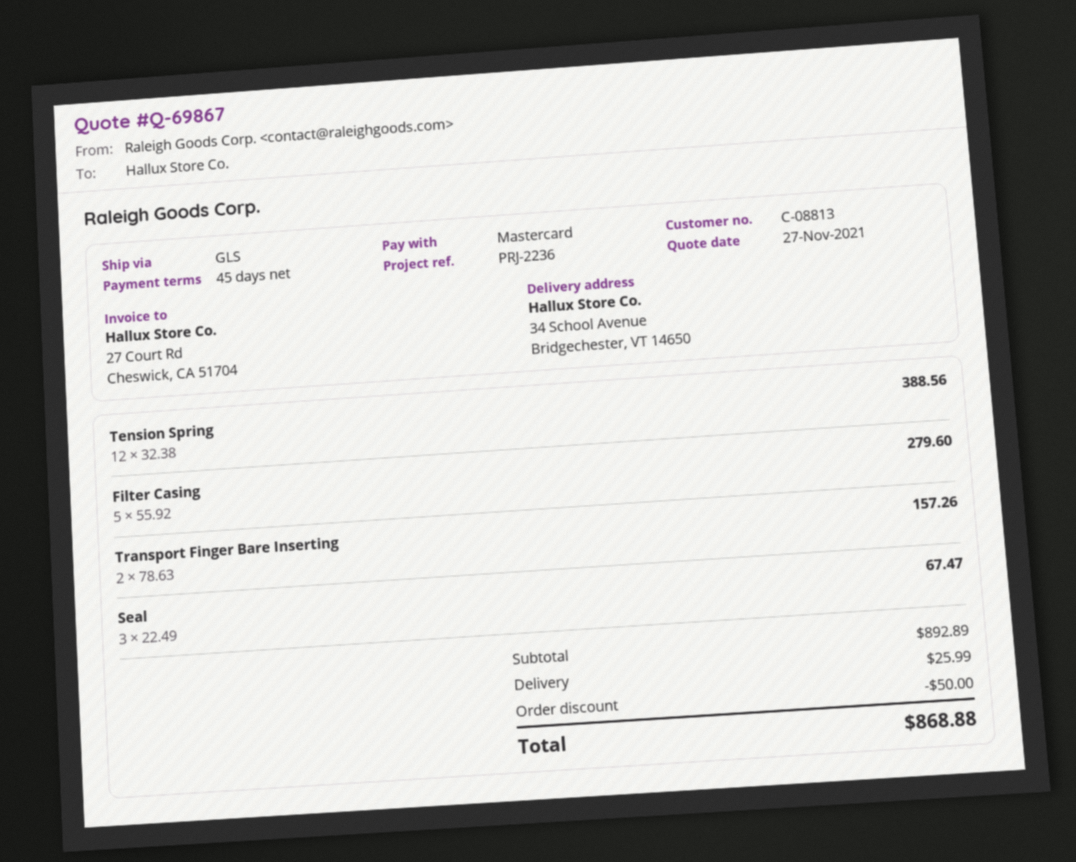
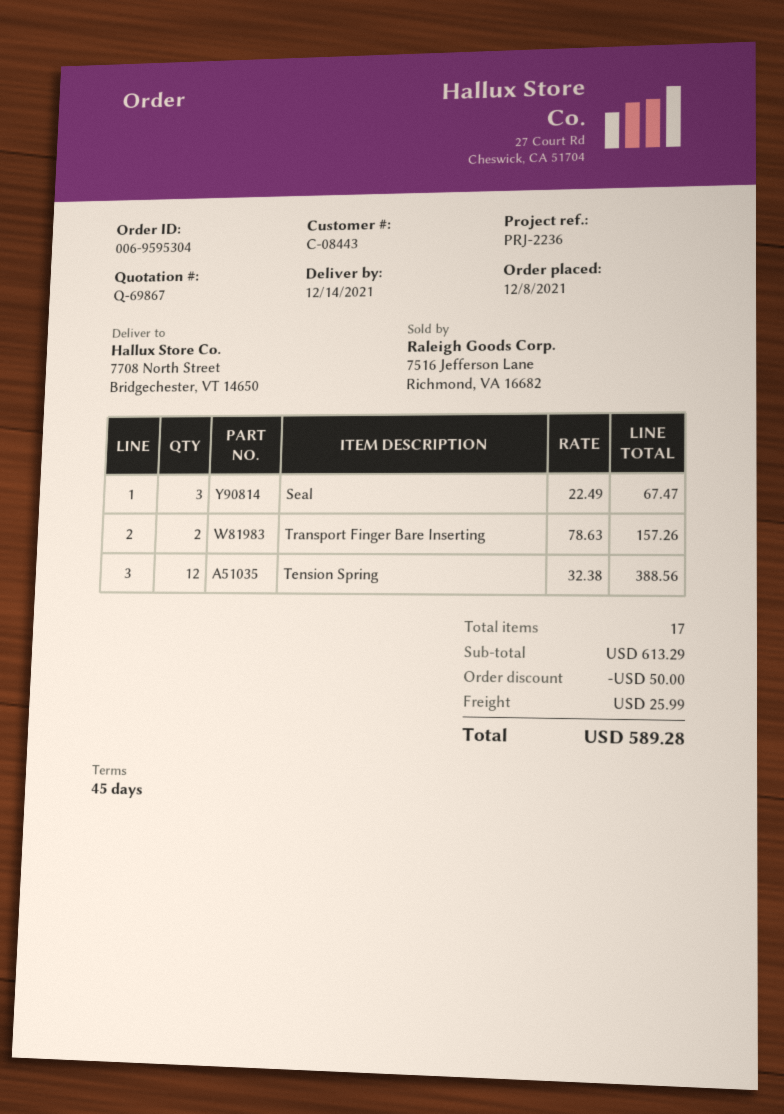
customer number: C-08813 -> C-08443
ship to: 34 School Avenue, Bridgechester, VT 14650 -> 7708 North Street, Bridgechester, VT 14650
Filter Casing: 5 x 55.92 = 279.60 -> none
subtotal: 892.89 -> 613.29
total: 868.88 -> 589.28

